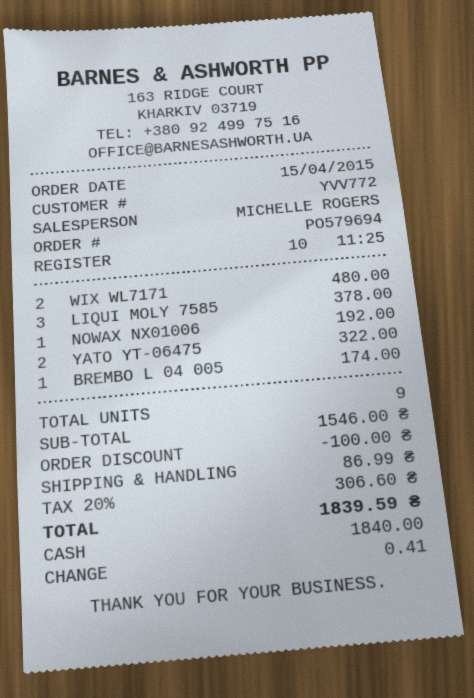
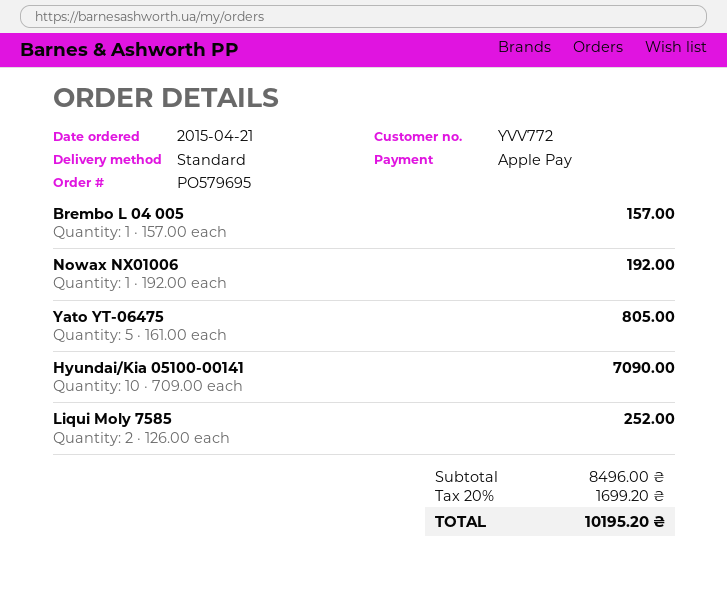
order number: PO579694 -> PO579695
order date: 2015-04-15 -> 2015-04-21
payment method: cash -> Apple Pay
WIX WL7171: 2 for 480.00 -> none
LIQUI MOLY 7585: 3 for 378.00 -> 2 for 252.00
YATO YT-06475: 2 for 322.00 -> 5 for 805.00
BREMBO L 04 005: 1 for 174.00 -> 1 for 157.00
Hyundai/Kia 05100-00141: none -> 10 for 7090.00
subtotal: 1546.00 -> 8496.00
discount: 100.00 -> none
shipping: 86.99 -> none
tax: 20% = 306.60 -> 20% = 1699.20
total: 1839.59 -> 10195.20

